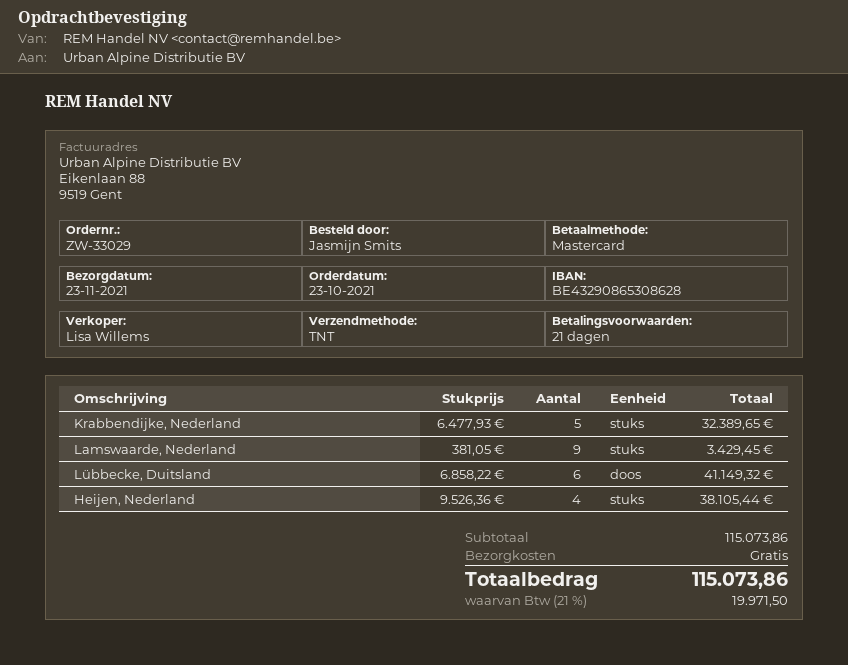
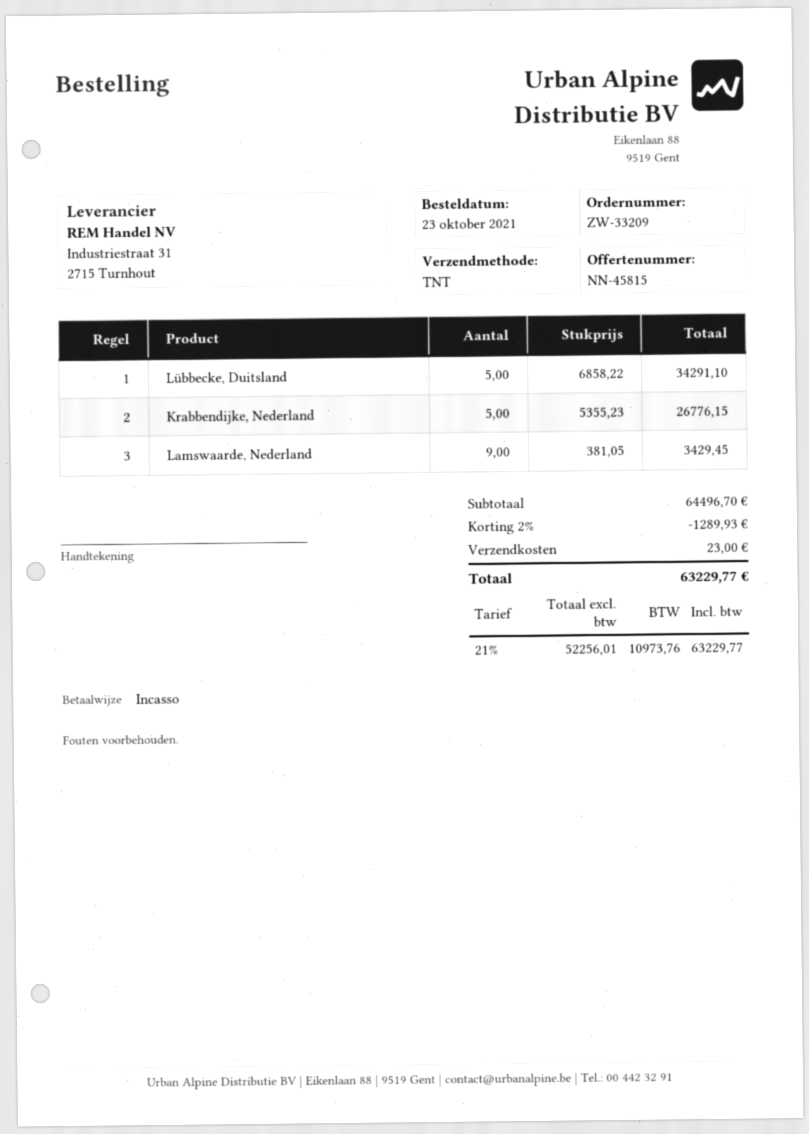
order number: ZW-33029 -> ZW-33209
payment method: Mastercard -> direct debit
Krabbendijke, Nederland: 5 x 6477.93 = 32389.65 -> 5 x 5355.23 = 26776.15
Lübbecke, Duitsland: 6 x 6858.22 = 41149.32 -> 5 x 6858.22 = 34291.10
Heijen, Nederland: 4 x 9526.36 = 38105.44 -> none
subtotal: 115073.86 -> 64496.70
discount: none -> 2% = 1289.93
shipping: 0.00 -> 23.00
tax: 21% = 19971.50 -> 21% = 10973.76
total: 115073.86 -> 63229.77

